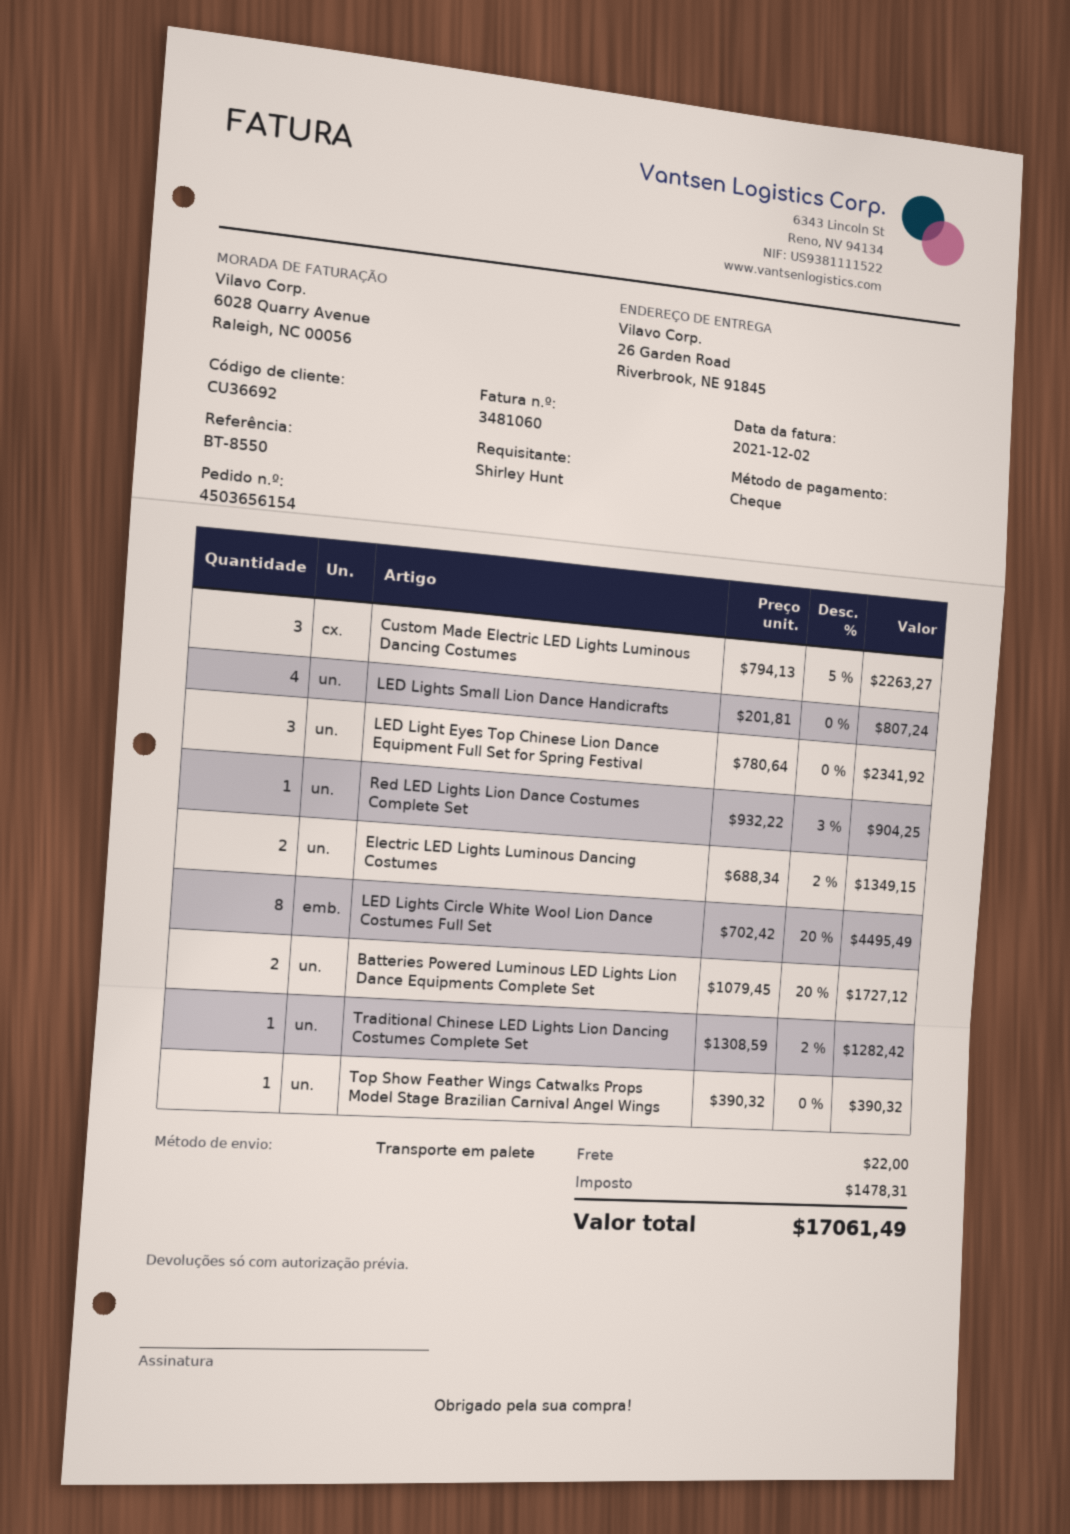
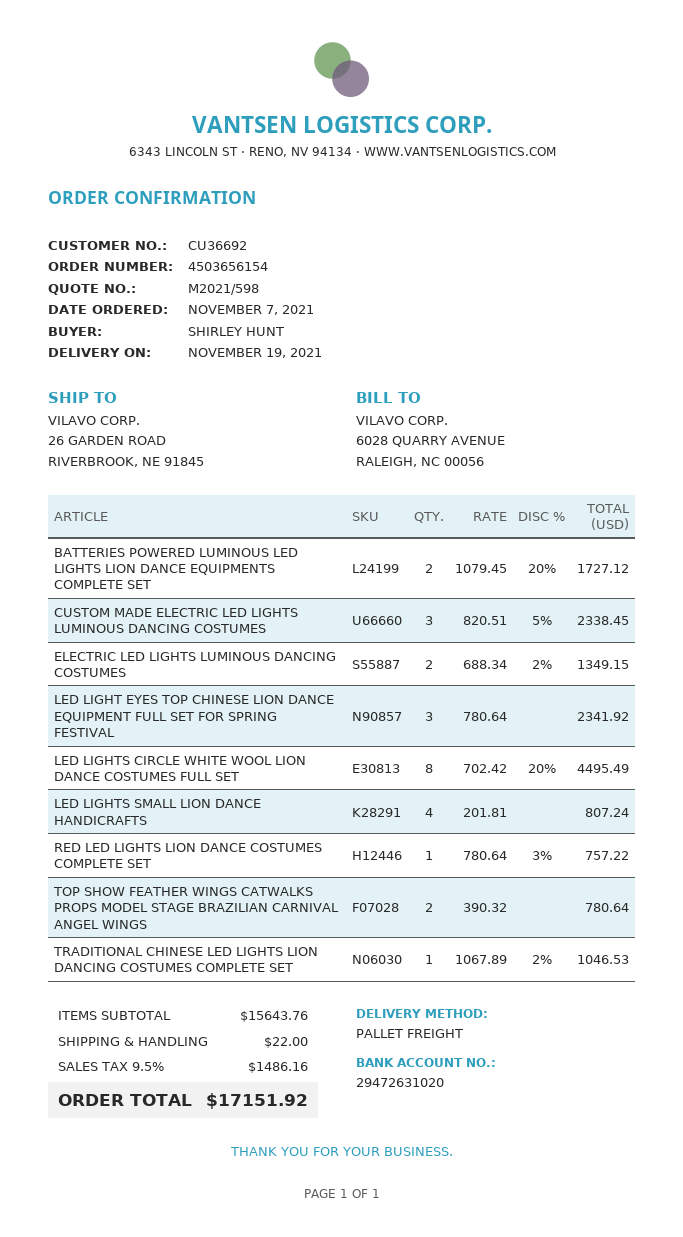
Custom Made Electric LED Lights Luminous Dancing Costumes: 3 x 794.13 - 5% = 2263.27 -> 3 x 820.51 - 5% = 2338.45
Red LED Lights Lion Dance Costumes Complete Set: 1 x 932.22 - 3% = 904.25 -> 1 x 780.64 - 3% = 757.22
Traditional Chinese LED Lights Lion Dancing Costumes Complete Set: 1 x 1308.59 - 2% = 1282.42 -> 1 x 1067.89 - 2% = 1046.53
Top Show Feather Wings Catwalks Props Model Stage Brazilian Carnival Angel Wings: 1 x 390.32 = 390.32 -> 2 x 390.32 = 780.64
tax: 1478.31 -> 1486.16
total: 17061.49 -> 17151.92

